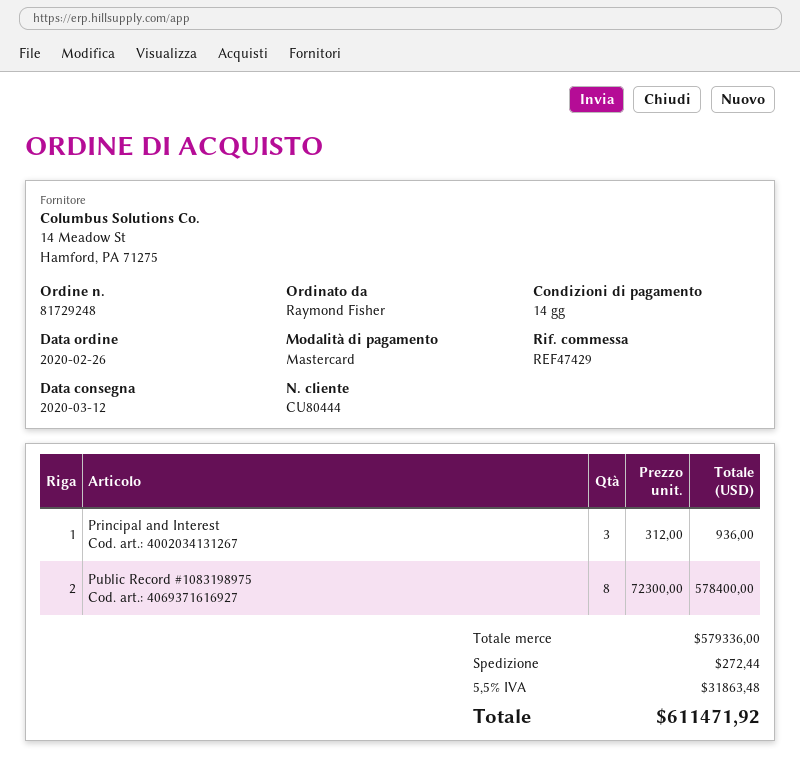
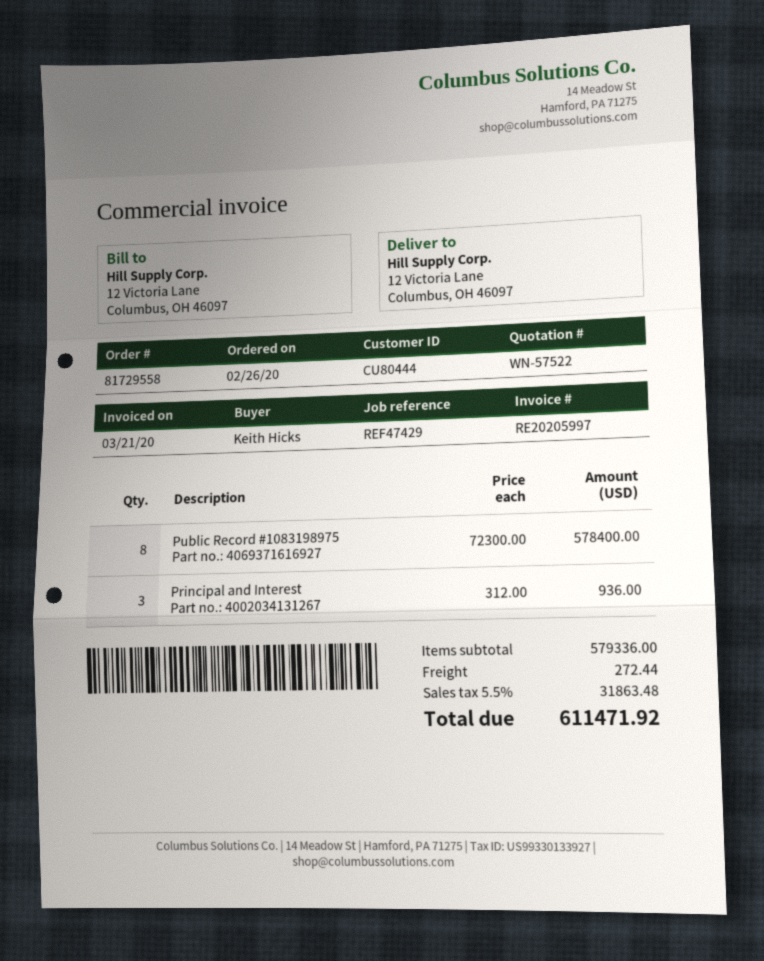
order number: 81729248 -> 81729558
ordered by: Raymond Fisher -> Keith Hicks

